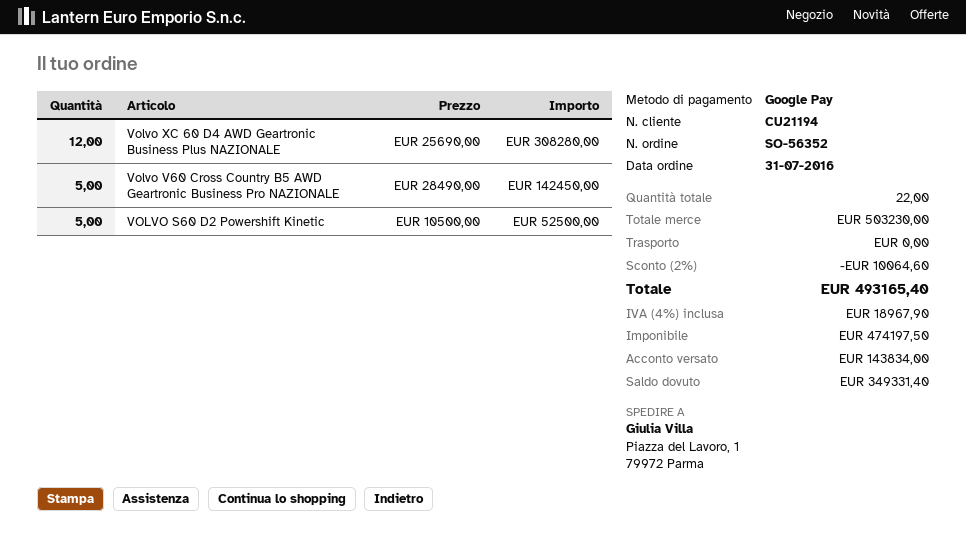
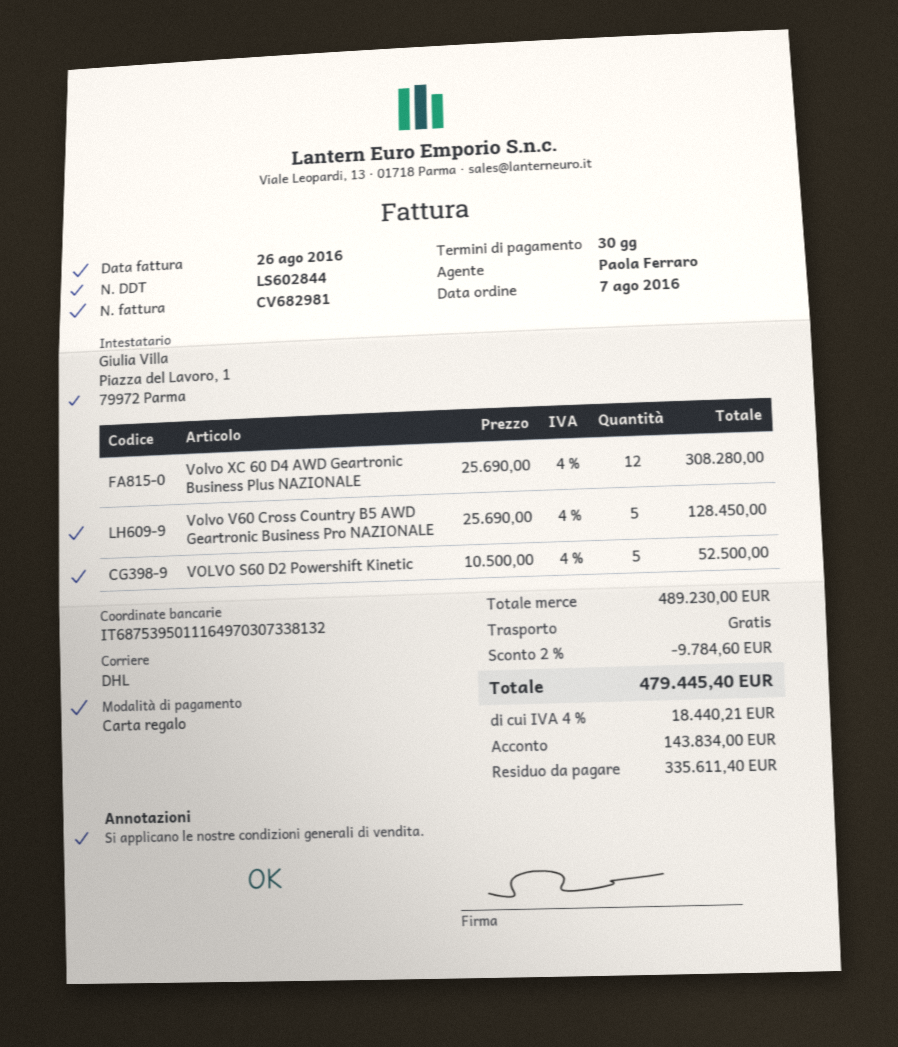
order date: 2016-07-31 -> 2016-08-07
payment method: Google Pay -> gift card
Volvo V60 Cross Country B5 AWD Geartronic Business Pro NAZIONALE: 5 x 28490.00 = 142450.00 -> 5 x 25690.00 = 128450.00
subtotal: 503230.00 -> 489230.00
discount: 2% = 10064.60 -> 2% = 9784.60
tax: 4% = 18967.90 -> 4% = 18440.21
total: 493165.40 -> 479445.40
balance: 349331.40 -> 335611.40

